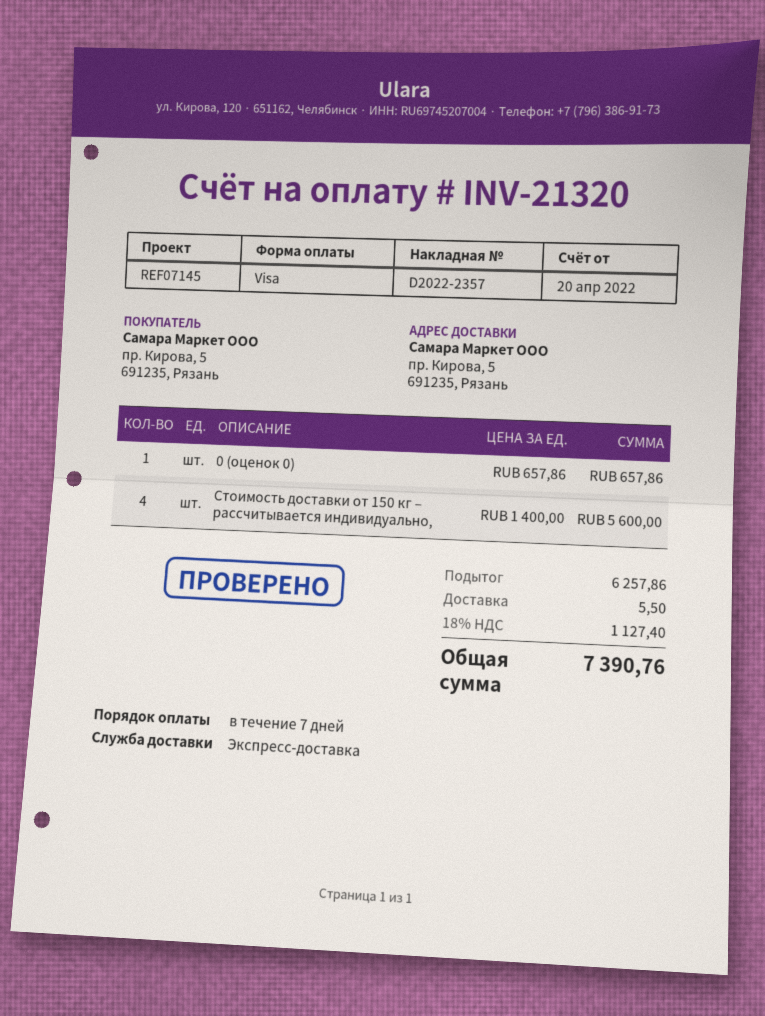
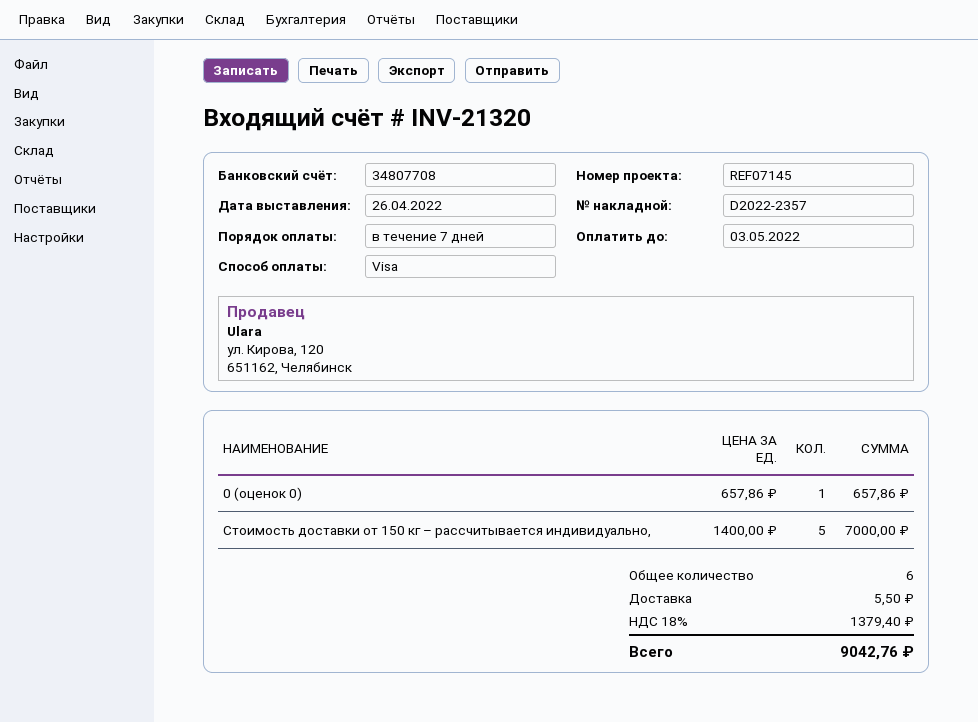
invoice date: 2022-04-20 -> 2022-04-26
Стоимость доставки от 150 кг – рассчитывается индивидуально,: 4 x 1400.00 = 5600.00 -> 5 x 1400.00 = 7000.00
tax: 18% = 1127.40 -> 18% = 1379.40
total: 7390.76 -> 9042.76

